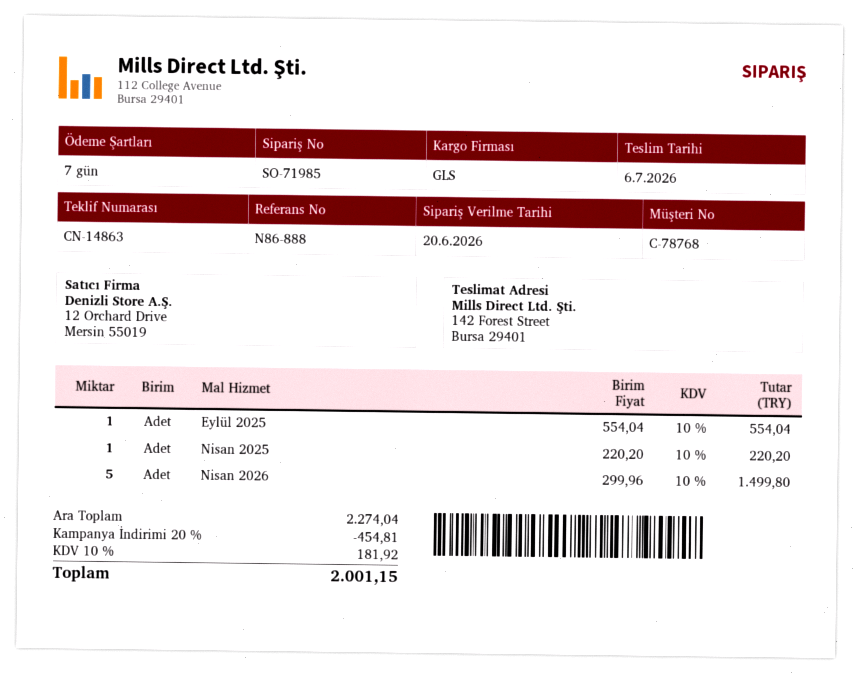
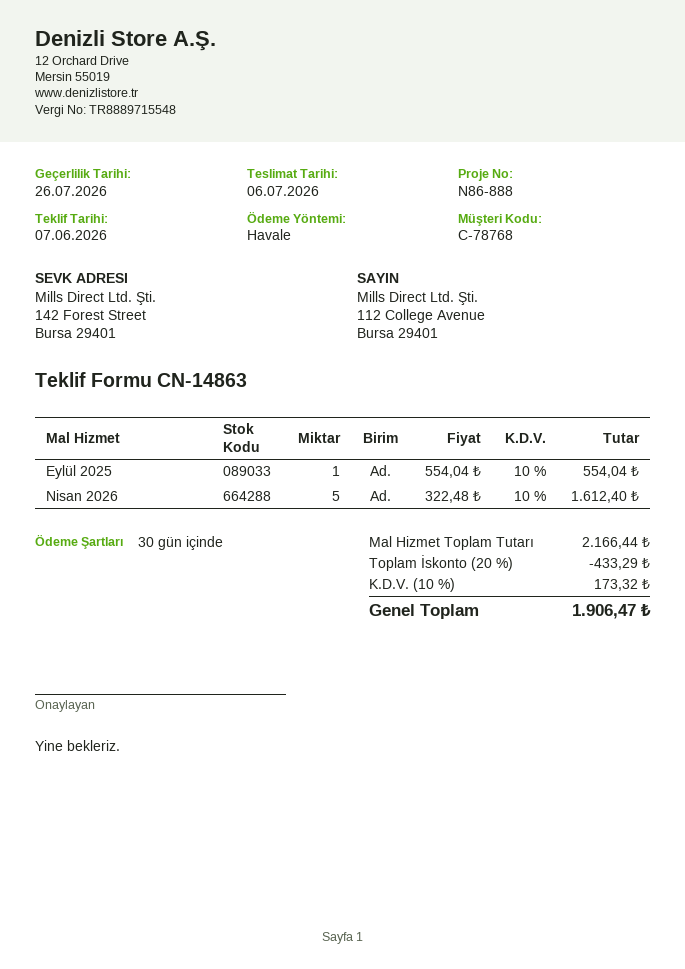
payment terms: 7 days -> 30 days
Nisan 2025: 1 x 220.20 = 220.20 -> none
Nisan 2026: 5 x 299.96 = 1499.80 -> 5 x 322.48 = 1612.40
subtotal: 2274.04 -> 2166.44
discount: 20% = 454.81 -> 20% = 433.29
tax: 10% = 181.92 -> 10% = 173.32
total: 2001.15 -> 1906.47

